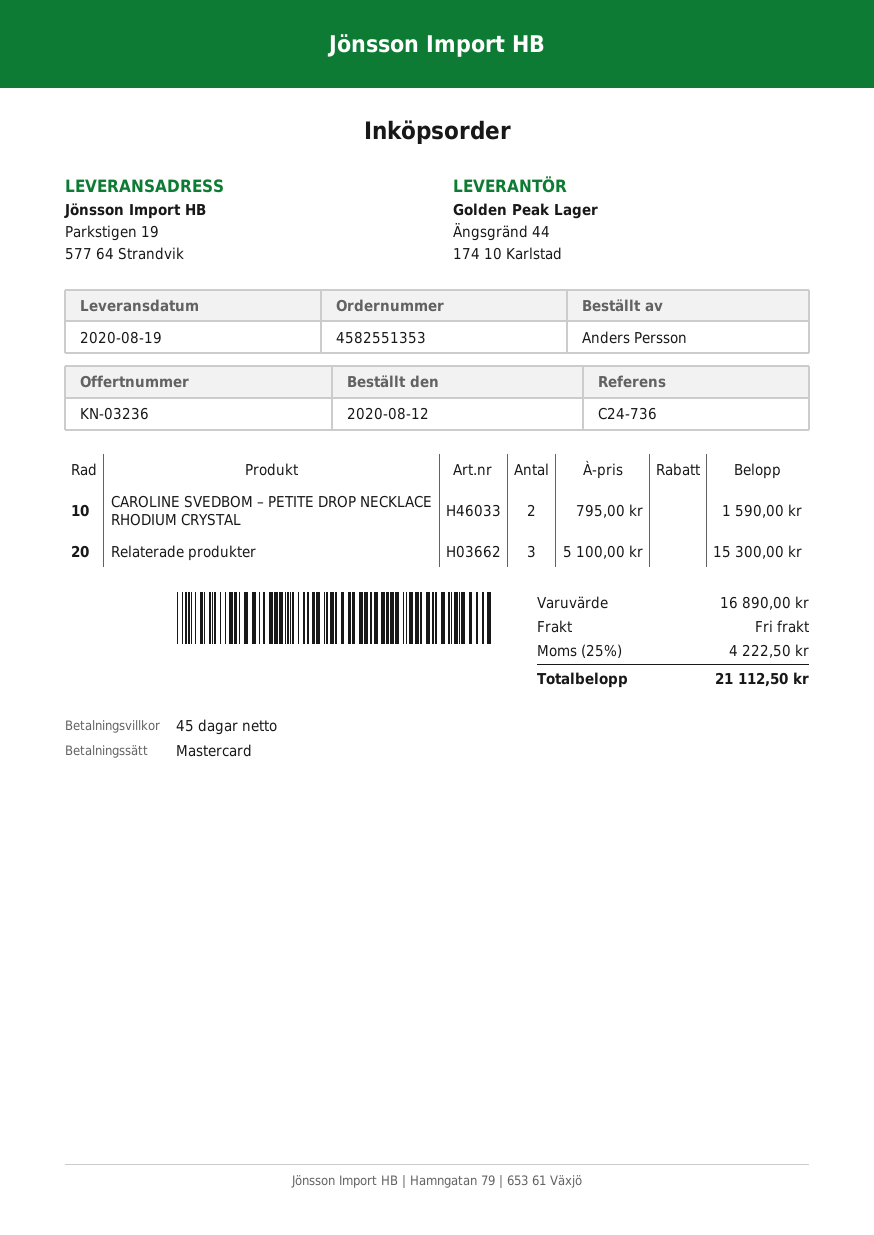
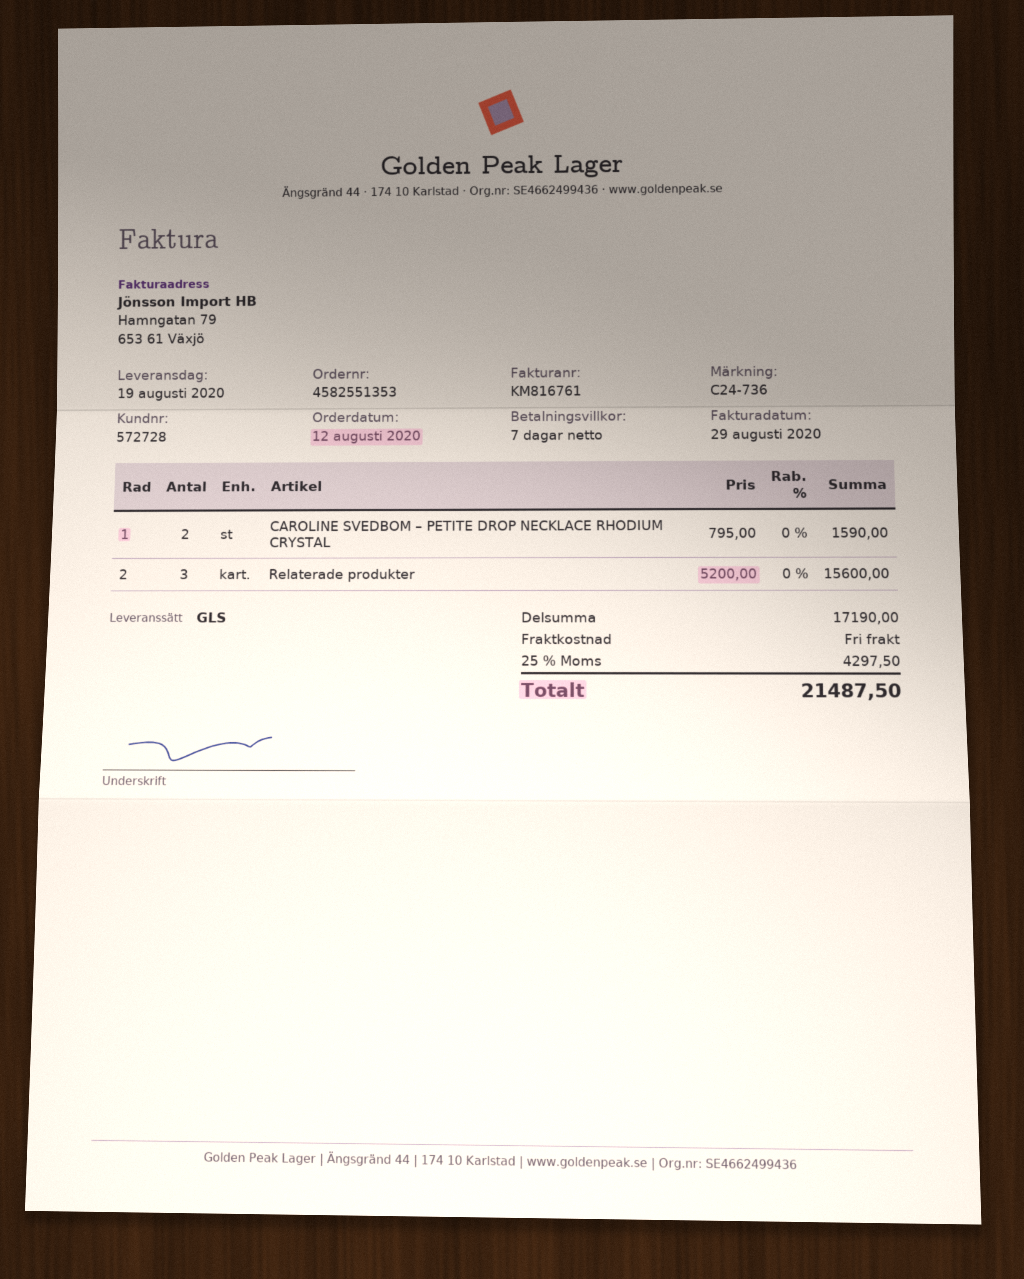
payment terms: 45 days -> 7 days
Relaterade produkter: 3 x 5100.00 = 15300.00 -> 3 x 5200.00 = 15600.00
subtotal: 16890.00 -> 17190.00
tax: 25% = 4222.50 -> 25% = 4297.50
total: 21112.50 -> 21487.50

